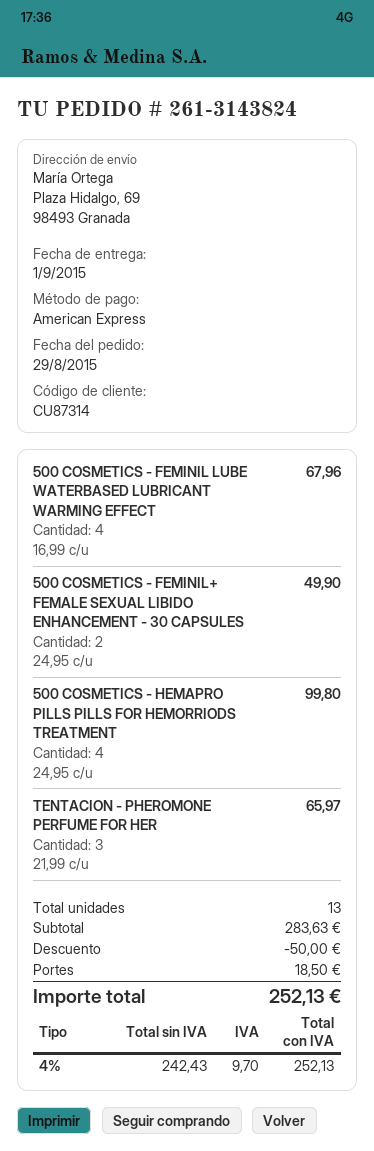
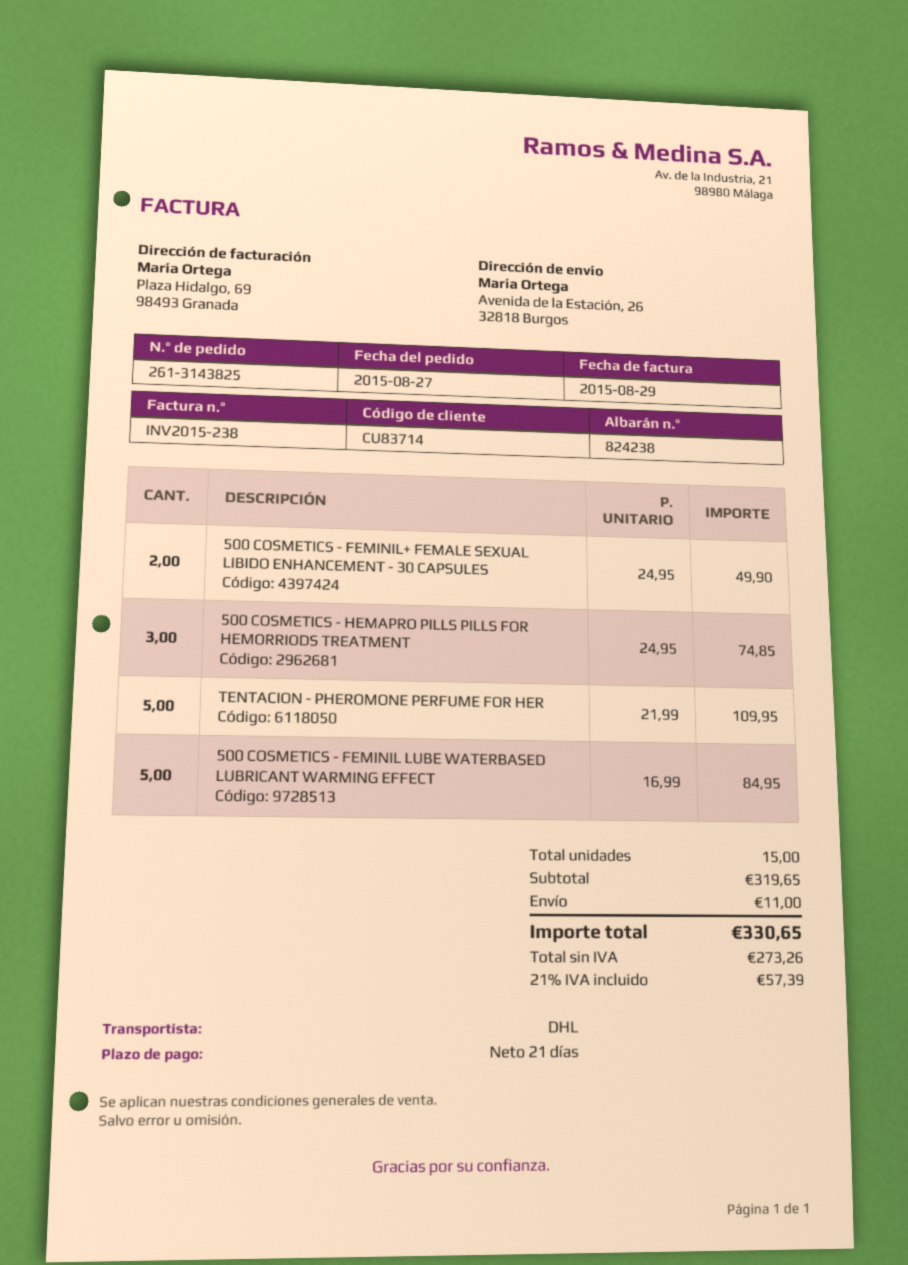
order number: 261-3143824 -> 261-3143825
order date: 2015-08-29 -> 2015-08-27
customer number: CU87314 -> CU83714
ship to: Plaza Hidalgo, 69, 98493 Granada -> Avenida de la Estación, 26, 32818 Burgos
500 COSMETICS - FEMINIL LUBE WATERBASED LUBRICANT WARMING EFFECT: 4 x 16.99 = 67.96 -> 5 x 16.99 = 84.95
500 COSMETICS - HEMAPRO PILLS PILLS FOR HEMORRIODS TREATMENT: 4 x 24.95 = 99.80 -> 3 x 24.95 = 74.85
TENTACION - PHEROMONE PERFUME FOR HER: 3 x 21.99 = 65.97 -> 5 x 21.99 = 109.95
total quantity: 13 -> 15
subtotal: 283.63 -> 319.65
discount: 50.00 -> none
shipping: 18.50 -> 11.00
net: 242.43 -> 273.26
tax: 4% = 9.70 -> 21% = 57.39
total: 252.13 -> 330.65

